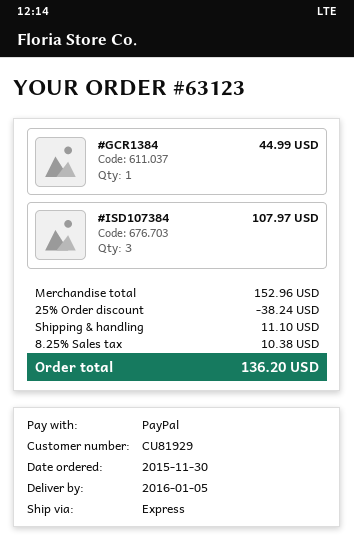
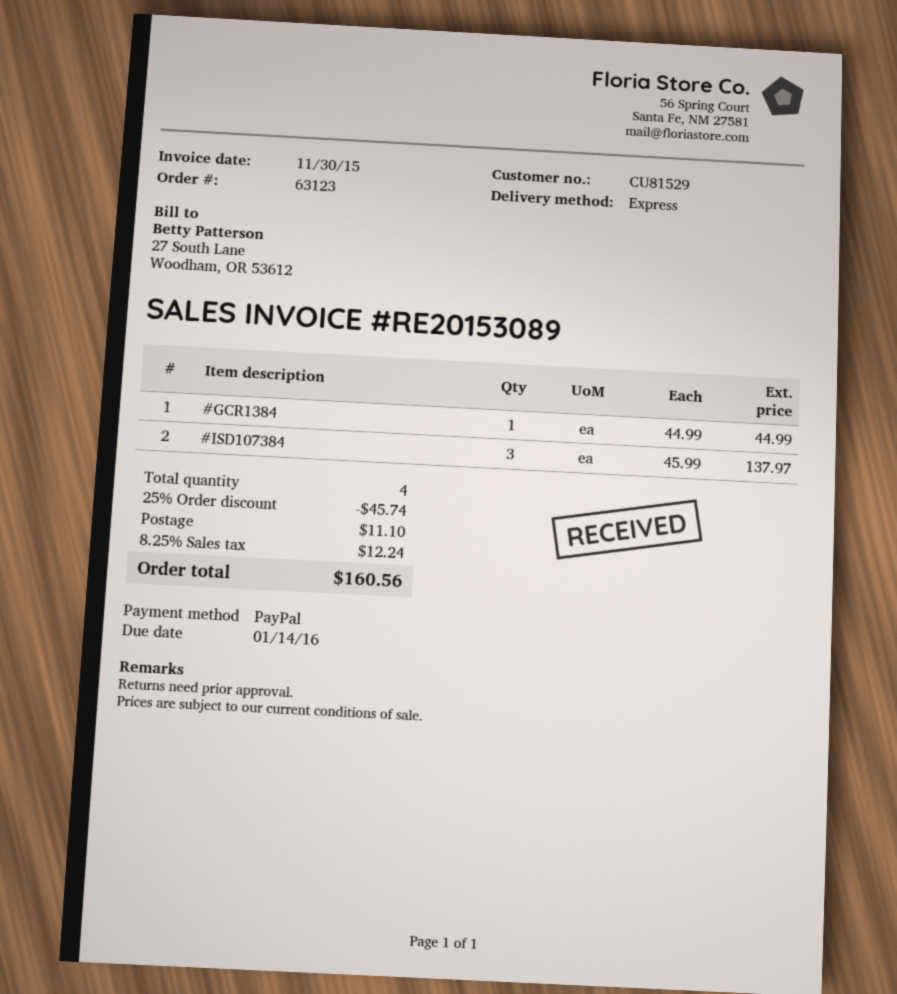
customer number: CU81929 -> CU81529
#ISD107384: 3 for 107.97 -> 3 for 137.97
discount: 25% = 38.24 -> 25% = 45.74
tax: 8.25% = 10.38 -> 8.25% = 12.24
total: 136.20 -> 160.56

